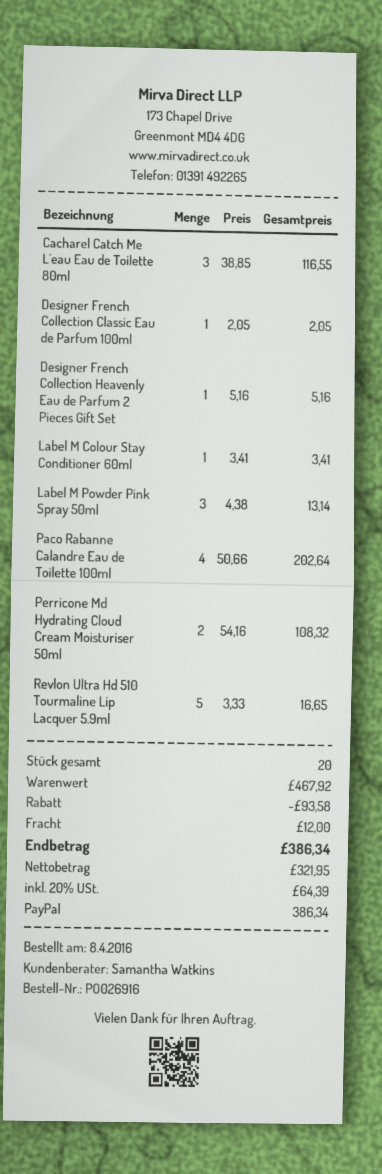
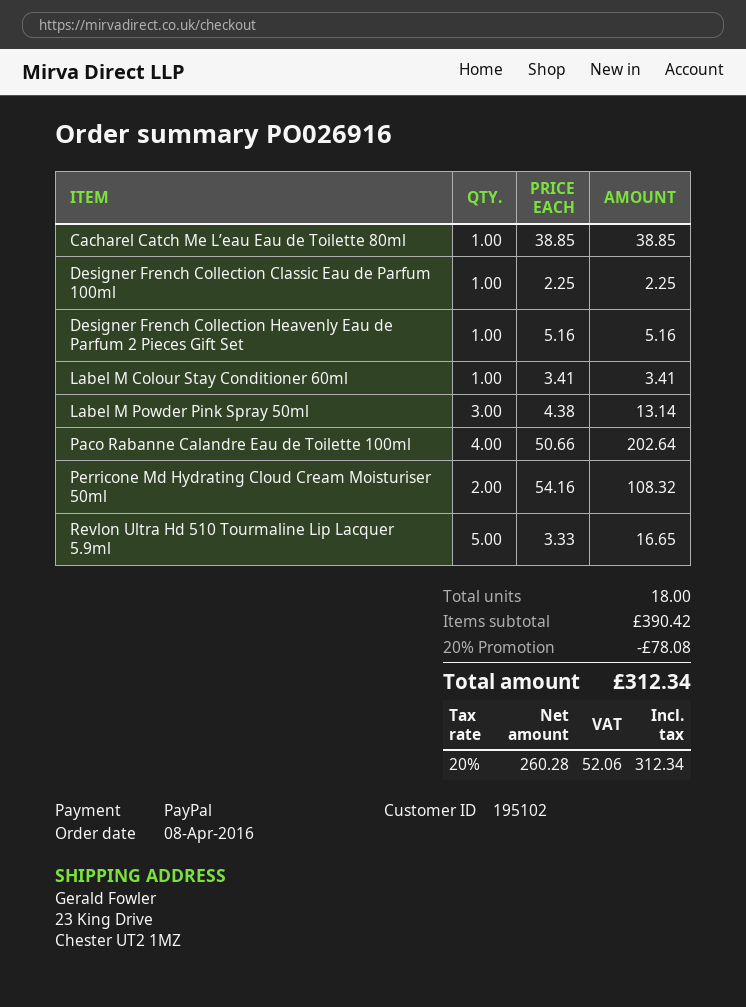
Cacharel Catch Me L’eau Eau de Toilette 80ml: 3 x 38.85 = 116.55 -> 1 x 38.85 = 38.85
Designer French Collection Classic Eau de Parfum 100ml: 1 x 2.05 = 2.05 -> 1 x 2.25 = 2.25
total quantity: 20 -> 18
subtotal: 467.92 -> 390.42
discount: 93.58 -> 78.08
shipping: 12.00 -> none
net: 321.95 -> 260.28
tax: 20% = 64.39 -> 20% = 52.06
total: 386.34 -> 312.34

